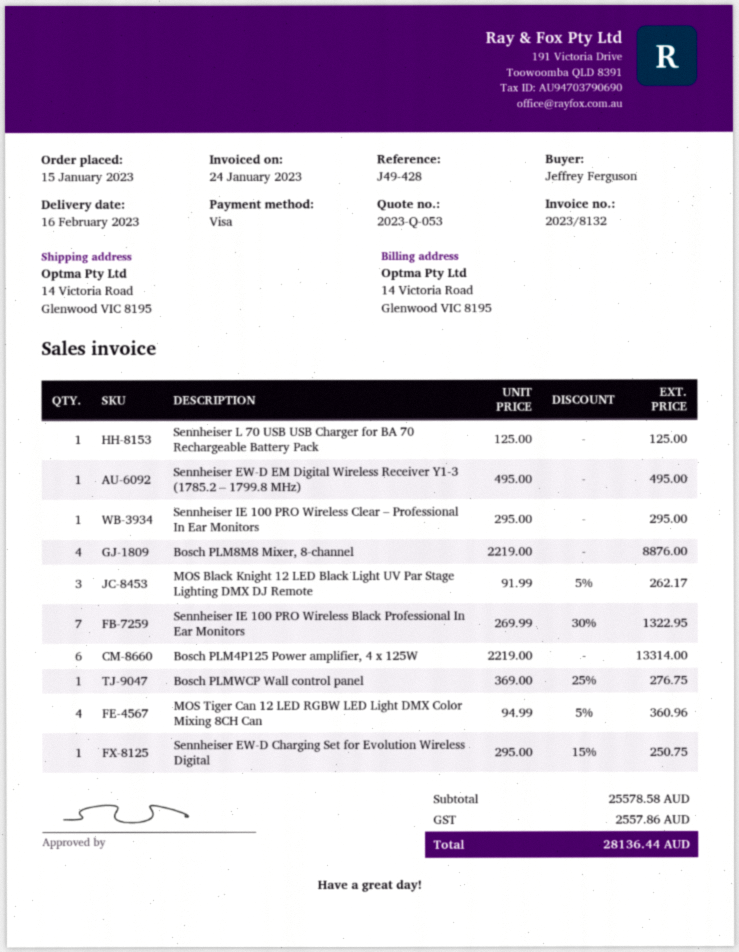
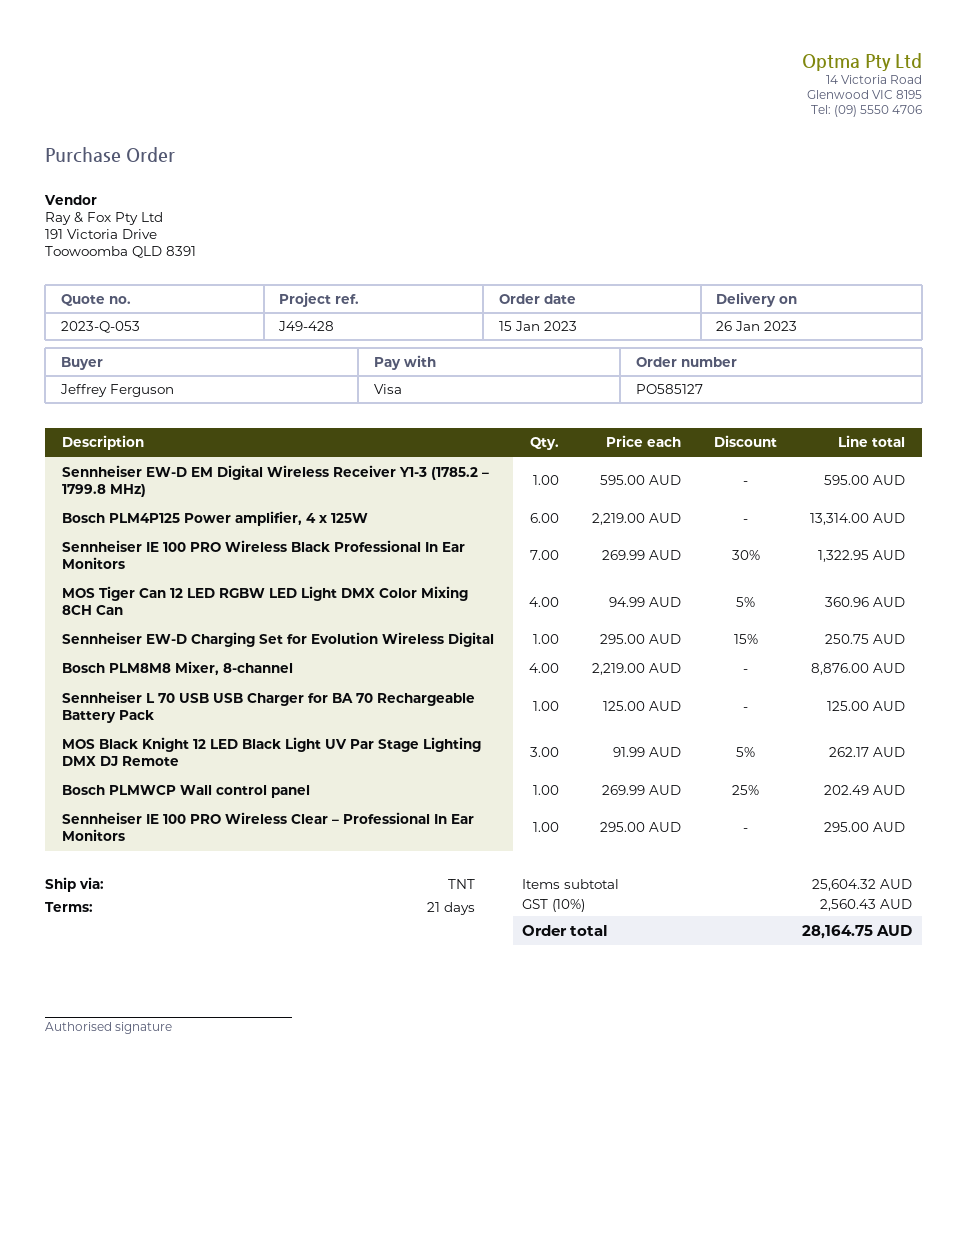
delivery date: 2023-02-16 -> 2023-01-26
Sennheiser EW-D EM Digital Wireless Receiver Y1-3 (1785.2 – 1799.8 MHz): 1 x 495.00 = 495.00 -> 1 x 595.00 = 595.00
Bosch PLMWCP Wall control panel: 1 x 369.00 - 25% = 276.75 -> 1 x 269.99 - 25% = 202.49
subtotal: 25578.58 -> 25604.32
tax: 2557.86 -> 2560.43
total: 28136.44 -> 28164.75

